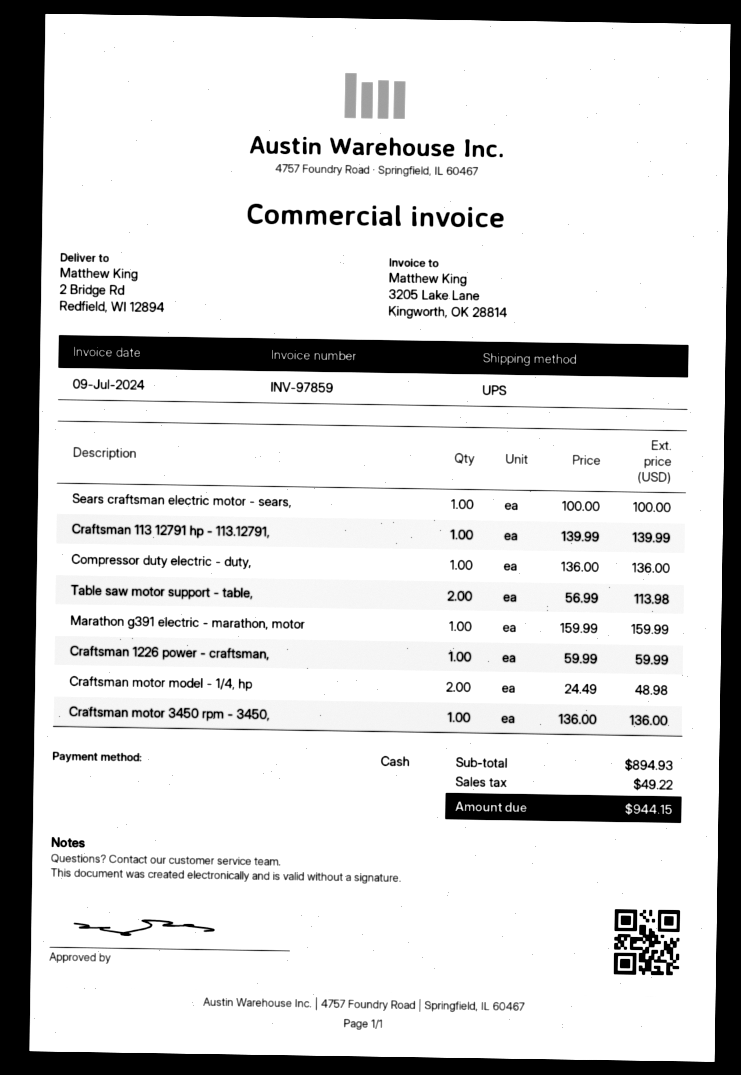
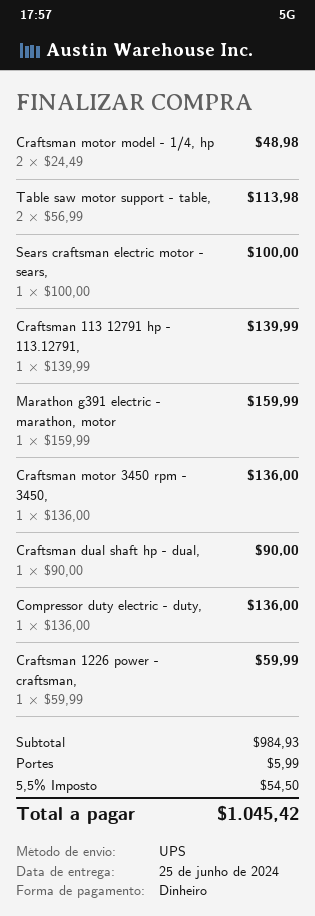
Craftsman dual shaft hp - dual,: none -> 1 x 90.00 = 90.00
subtotal: 894.93 -> 984.93
shipping: none -> 5.99
tax: 49.22 -> 54.50
total: 944.15 -> 1045.42

